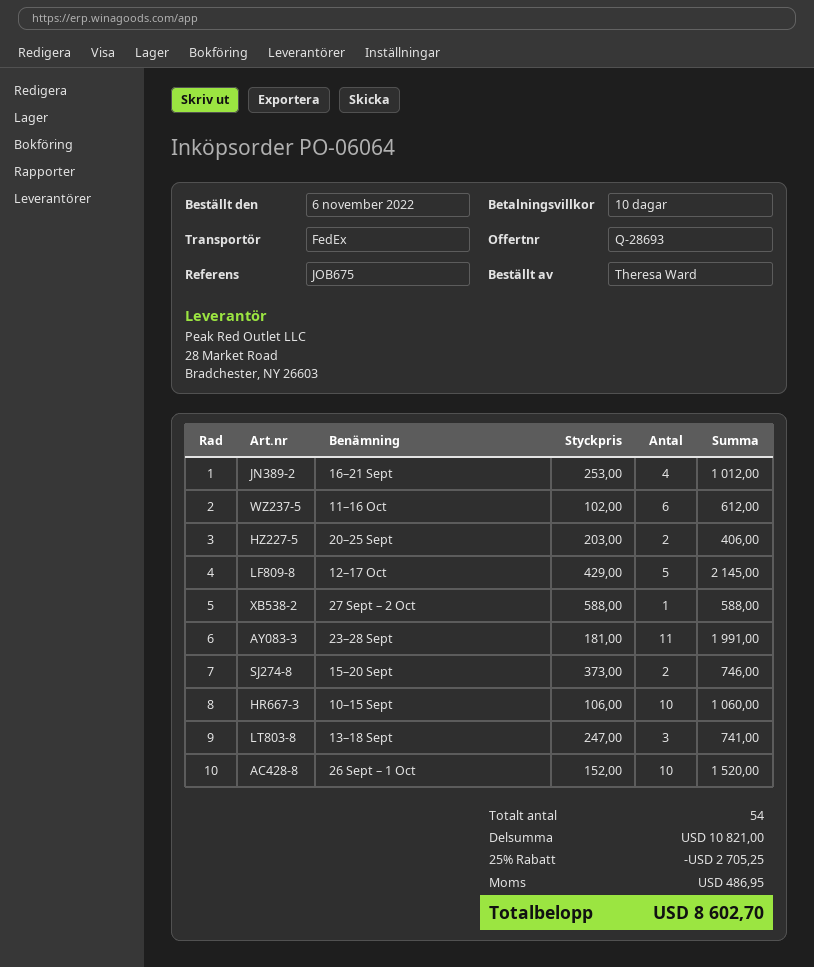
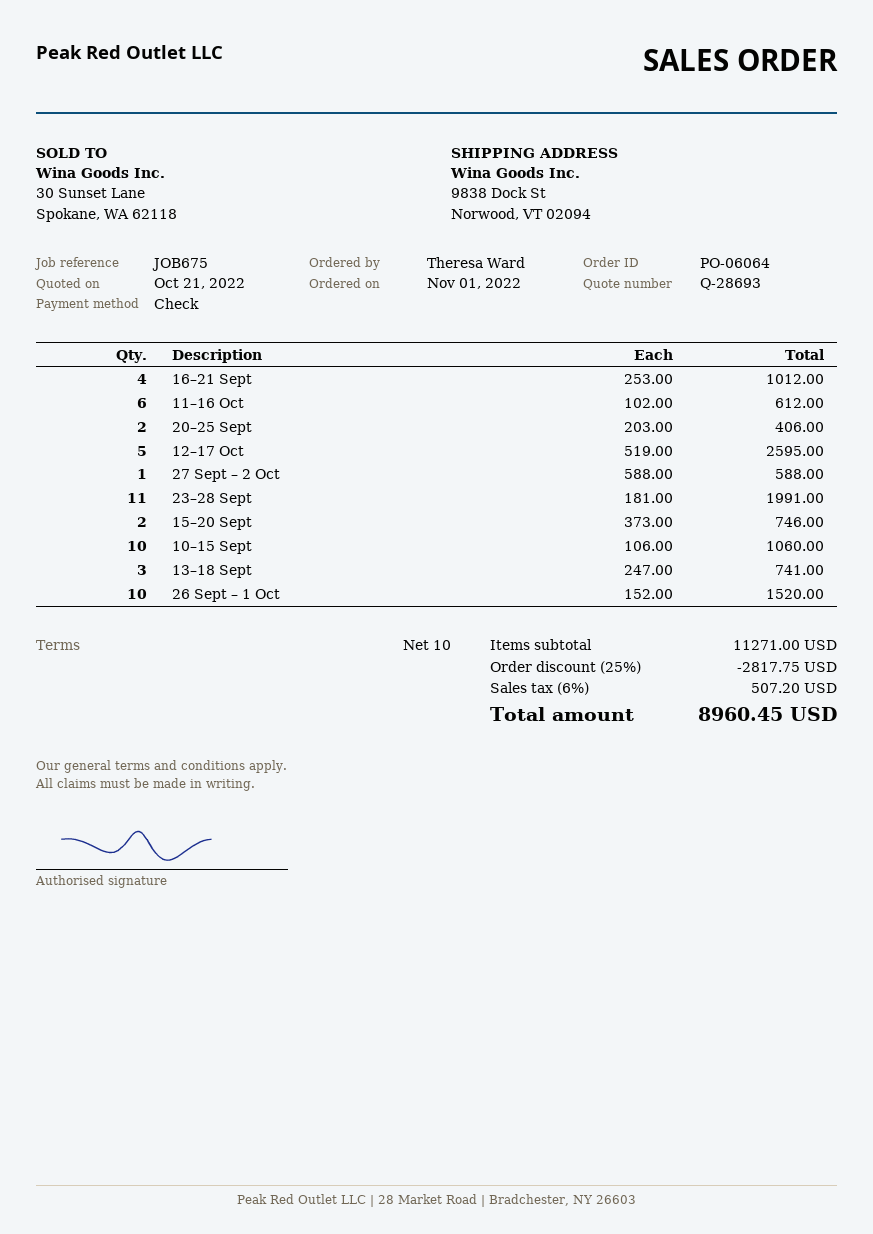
order date: 2022-11-06 -> 2022-11-01
12–17 Oct: 5 x 429.00 = 2145.00 -> 5 x 519.00 = 2595.00
subtotal: 10821.00 -> 11271.00
discount: 25% = 2705.25 -> 25% = 2817.75
tax: 486.95 -> 507.20
total: 8602.70 -> 8960.45

